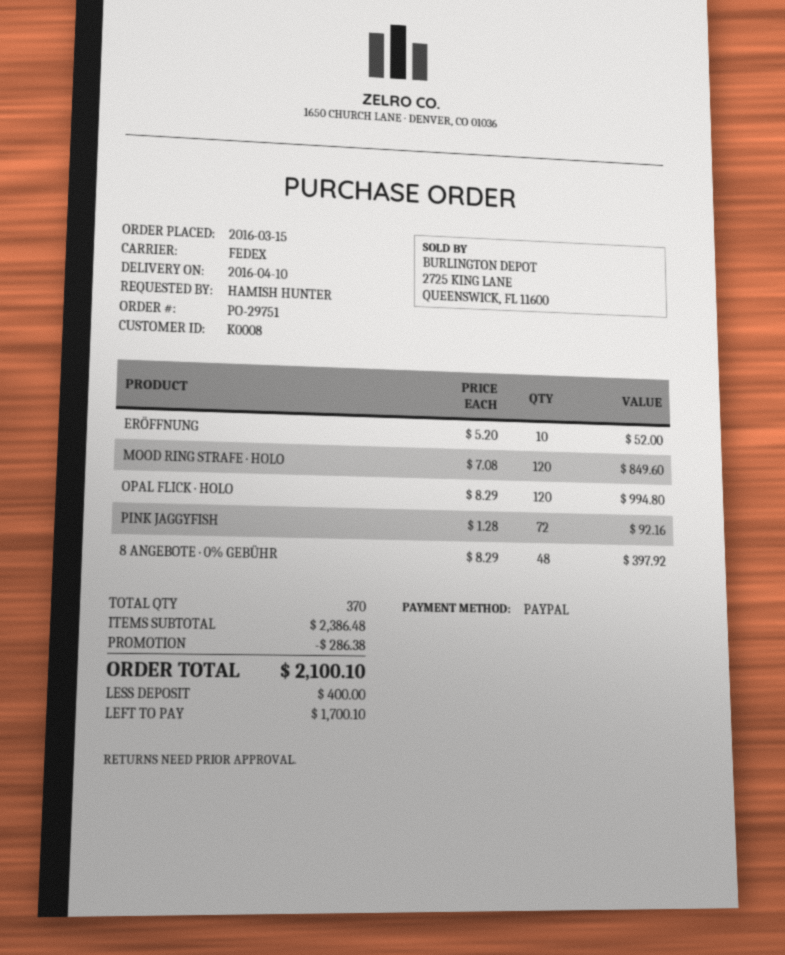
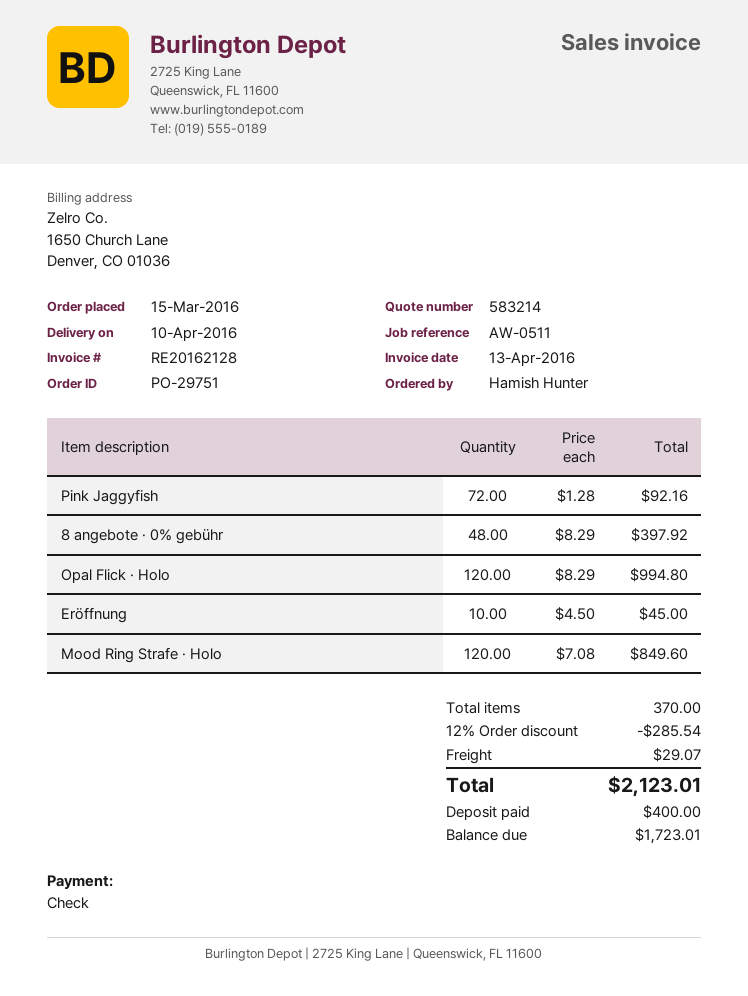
payment method: PayPal -> cheque
ERÖFFNUNG: 10 x 5.20 = 52.00 -> 10 x 4.50 = 45.00
discount: 286.38 -> 285.54
shipping: none -> 29.07
total: 2100.10 -> 2123.01
balance: 1700.10 -> 1723.01

